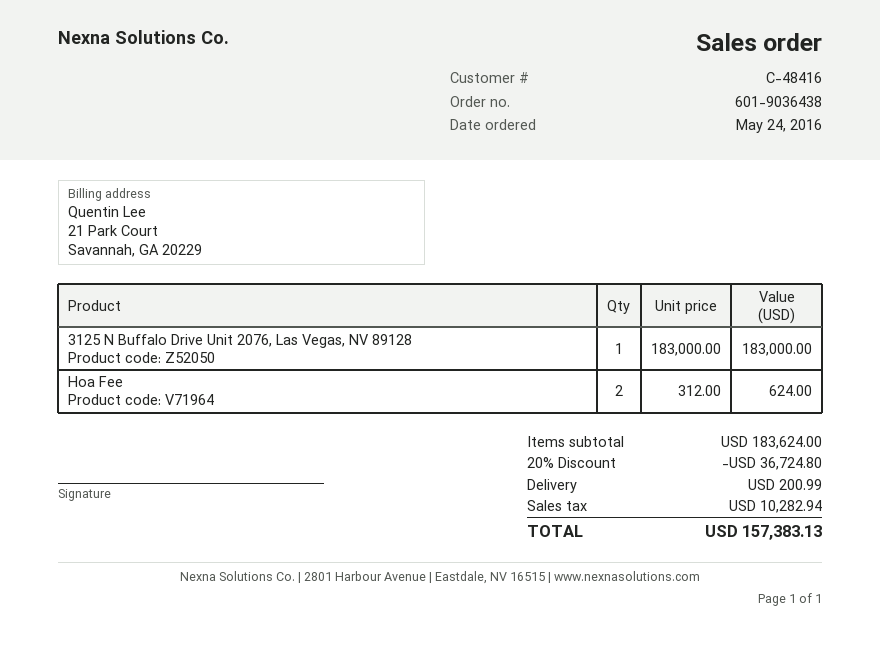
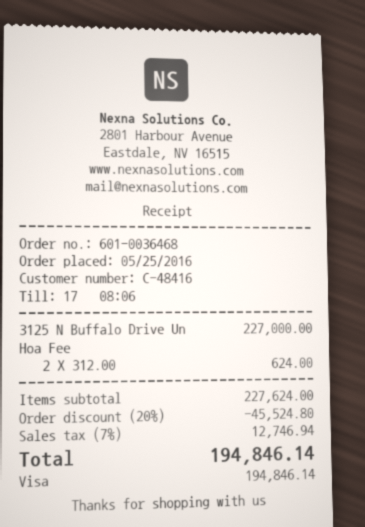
order number: 601-9036438 -> 601-0036468
order date: 2016-05-24 -> 2016-05-25
3125 N Buffalo Drive Unit 2076, Las Vegas, NV 89128: 1 x 183000.00 = 183000.00 -> 1 x 227000.00 = 227000.00
subtotal: 183624.00 -> 227624.00
discount: 20% = 36724.80 -> 20% = 45524.80
shipping: 200.99 -> none
tax: 10282.94 -> 12746.94
total: 157383.13 -> 194846.14

